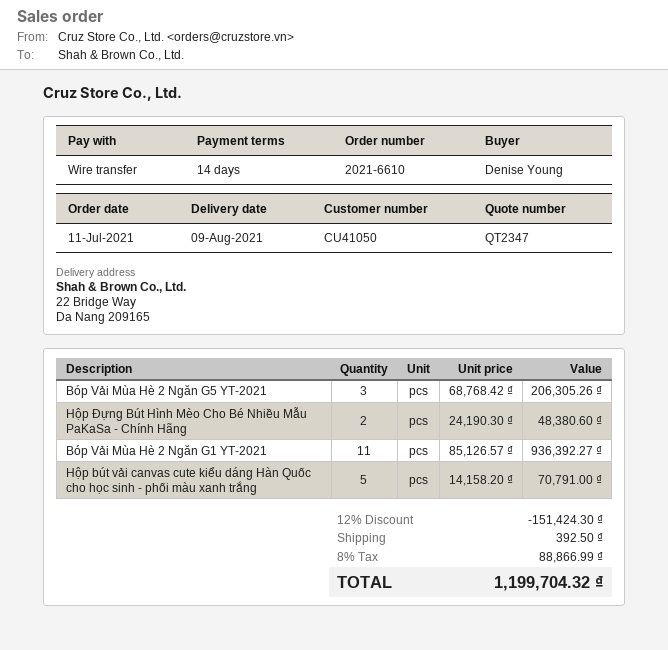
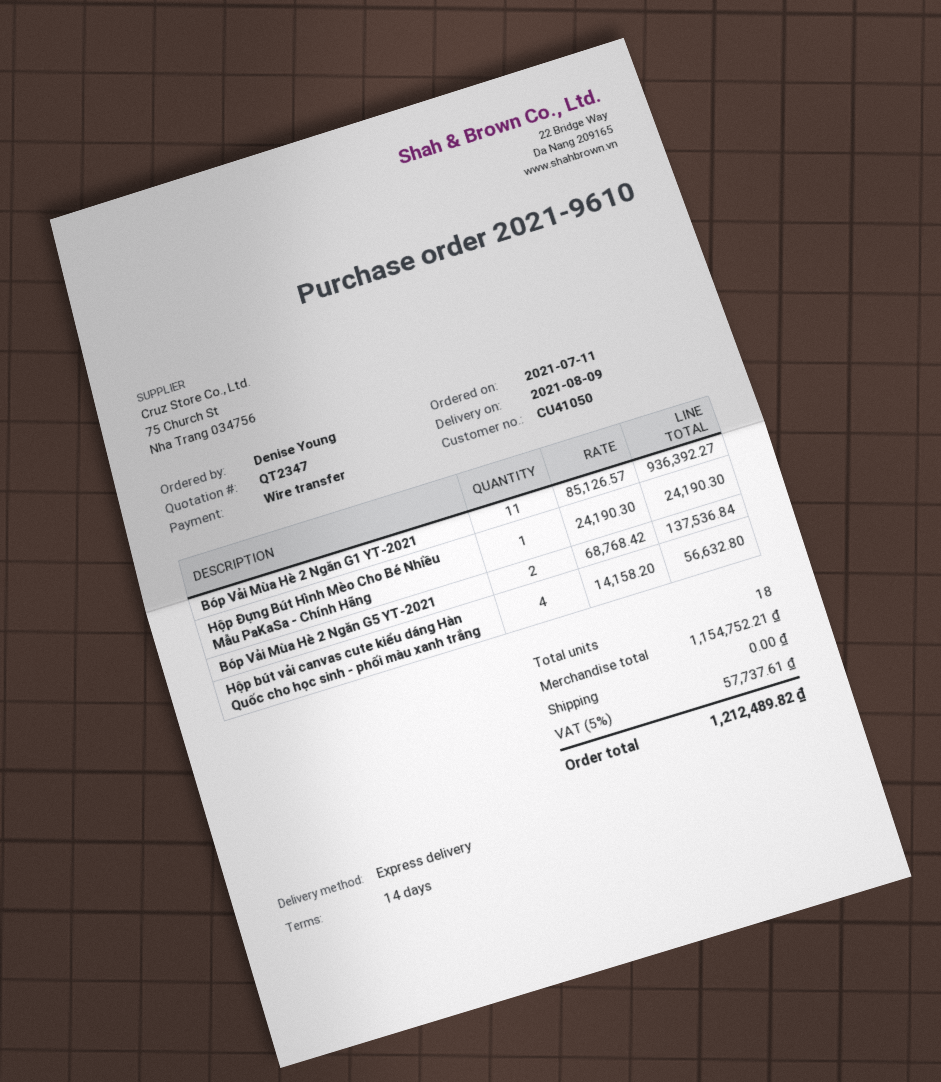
order number: 2021-6610 -> 2021-9610
Bóp Vải Mùa Hè 2 Ngăn G5 YT-2021: 3 x 68768.42 = 206305.26 -> 2 x 68768.42 = 137536.84
Hộp Đựng Bút Hình Mèo Cho Bé Nhiều Mẫu PaKaSa - Chính Hãng: 2 x 24190.30 = 48380.60 -> 1 x 24190.30 = 24190.30
Hộp bút vải canvas cute kiểu dáng Hàn Quốc cho học sinh - phối màu xanh trắng: 5 x 14158.20 = 70791.00 -> 4 x 14158.20 = 56632.80
discount: 12% = 151424.30 -> none
shipping: 392.50 -> 0.00
tax: 8% = 88866.99 -> 5% = 57737.61
total: 1199704.32 -> 1212489.82

